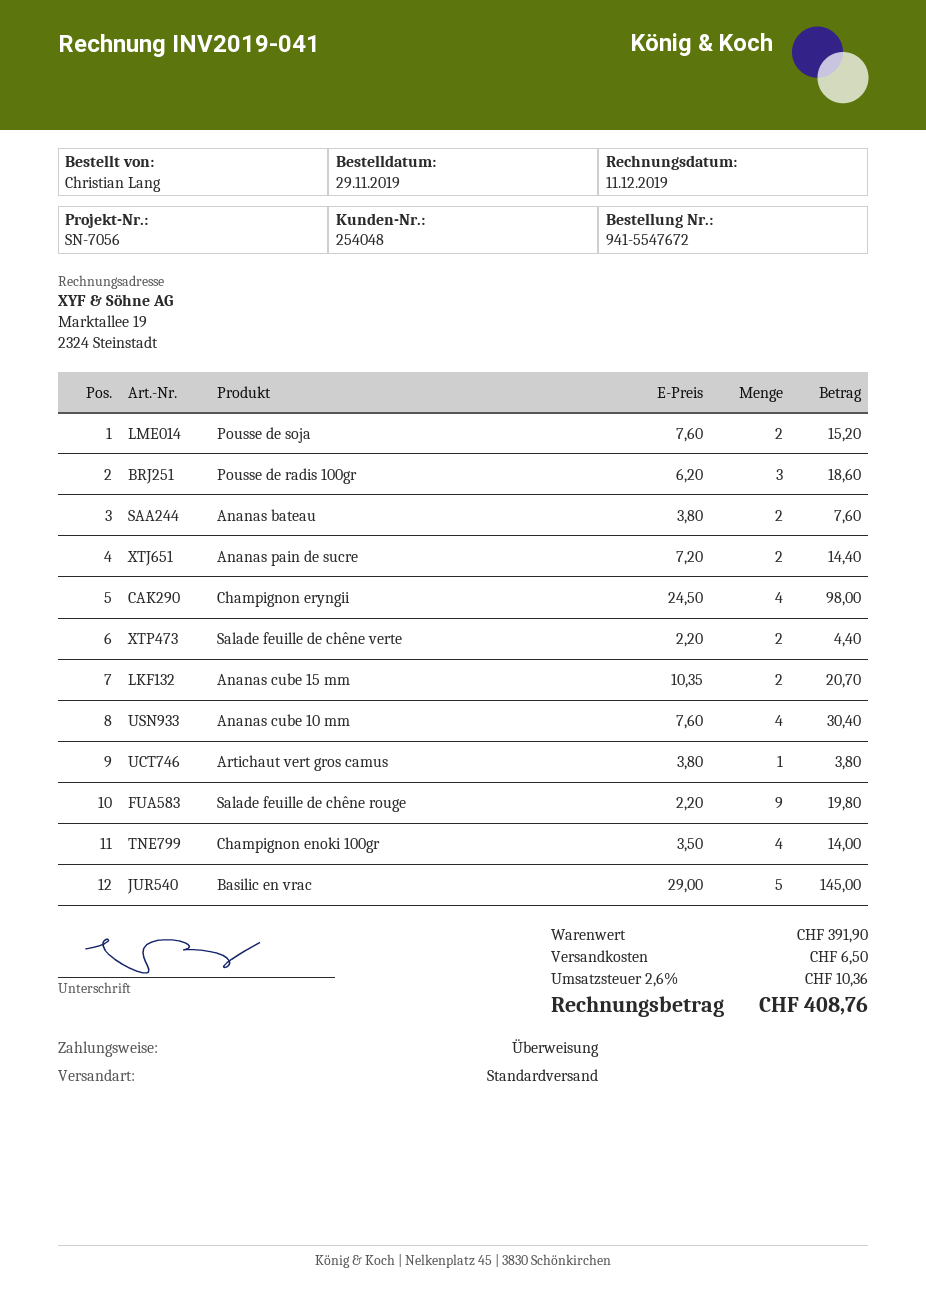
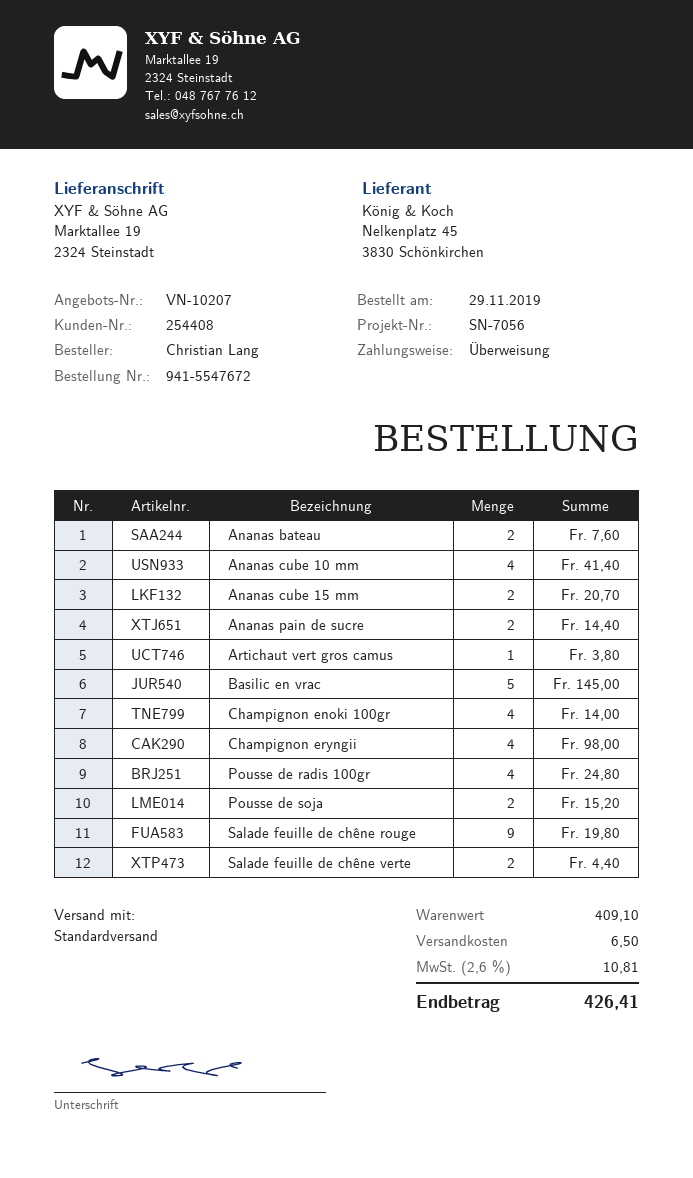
customer number: 254048 -> 254408
Pousse de radis 100gr: 3 for 18.60 -> 4 for 24.80
Ananas cube 10 mm: 4 for 30.40 -> 4 for 41.40
subtotal: 391.90 -> 409.10
tax: 2.6% = 10.36 -> 2.6% = 10.81
total: 408.76 -> 426.41

